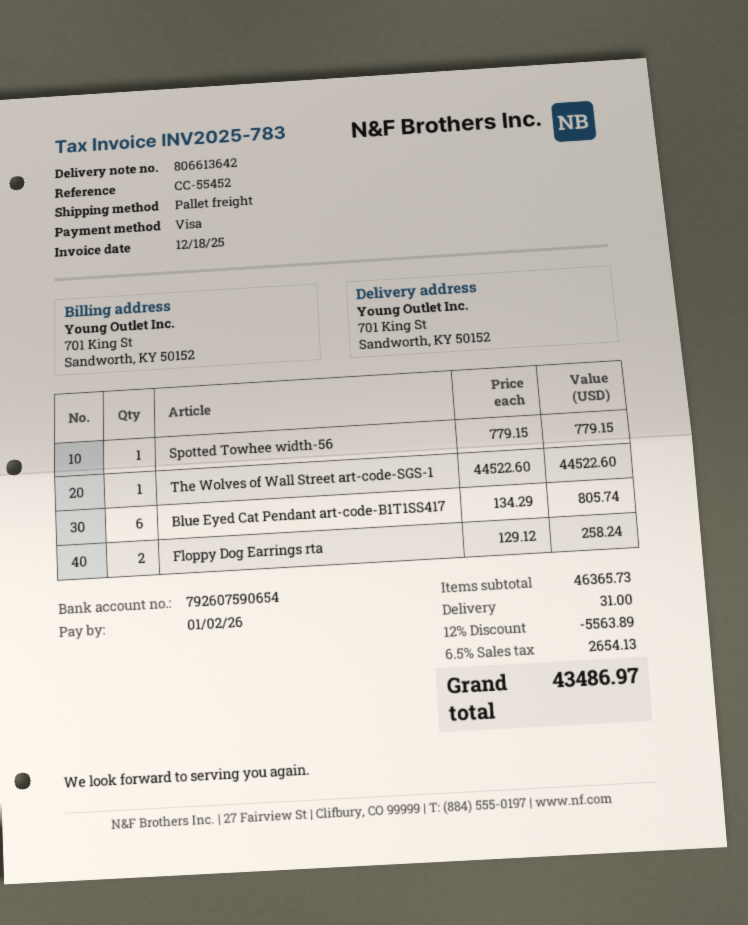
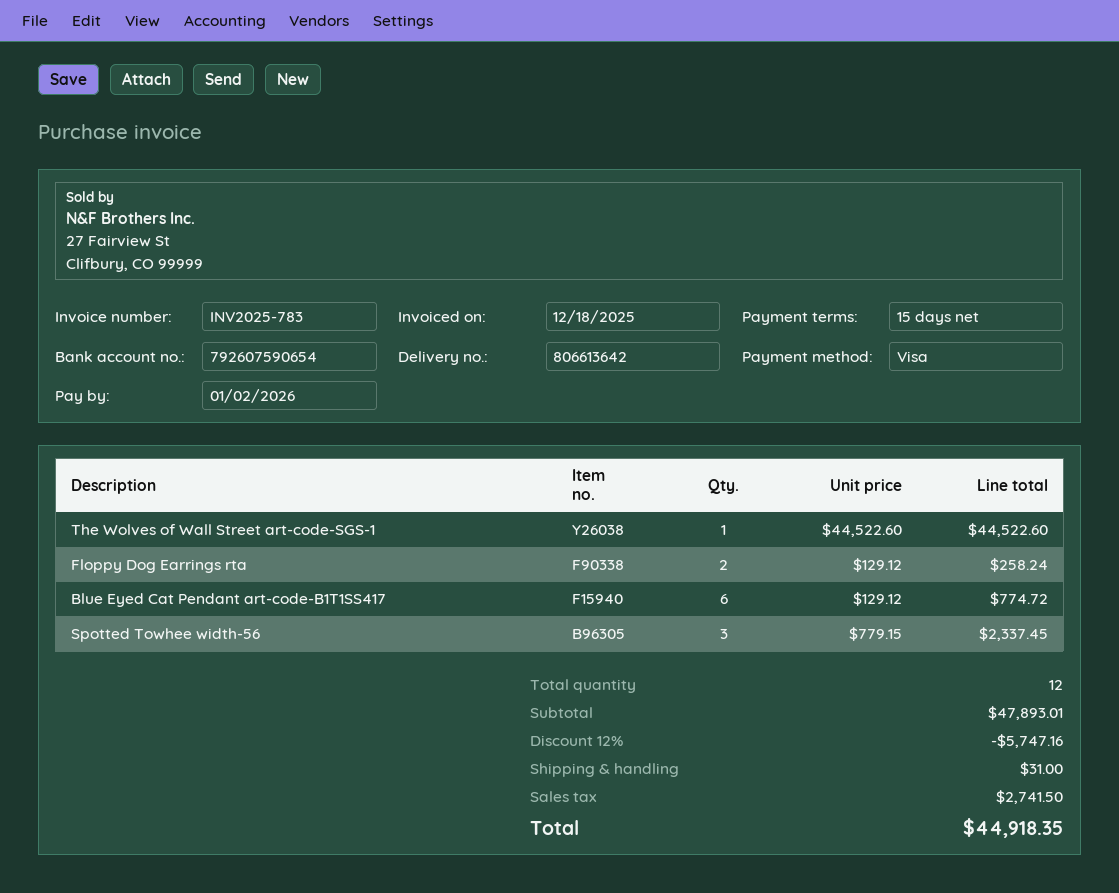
Spotted Towhee width-56: 1 x 779.15 = 779.15 -> 3 x 779.15 = 2337.45
Blue Eyed Cat Pendant art-code-B1T1SS417: 6 x 134.29 = 805.74 -> 6 x 129.12 = 774.72
subtotal: 46365.73 -> 47893.01
discount: 12% = 5563.89 -> 12% = 5747.16
tax: 2654.13 -> 2741.50
total: 43486.97 -> 44918.35

